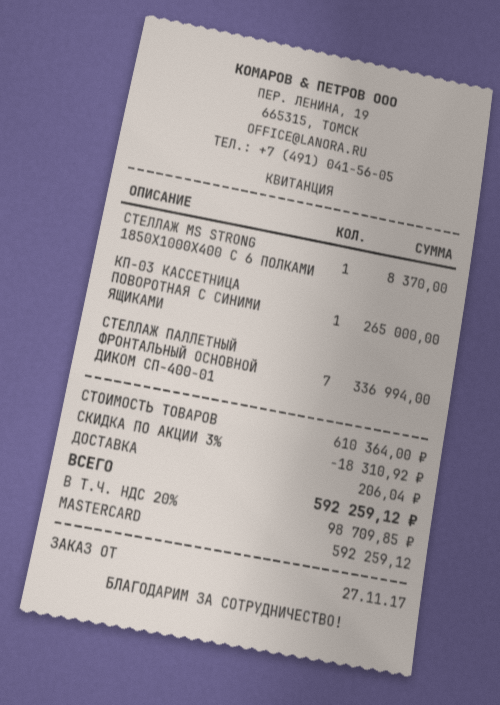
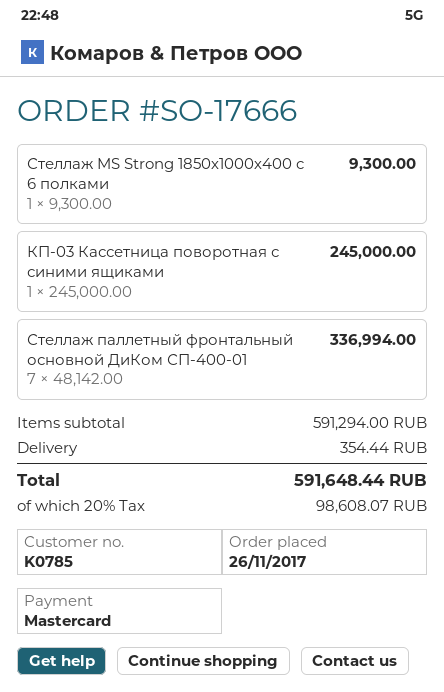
order date: 2017-11-27 -> 2017-11-26
СТЕЛЛАЖ MS STRONG 1850Х1000Х400 C 6 ПОЛКАМИ: 1 for 8370.00 -> 1 for 9300.00
КП-03 КАССЕТНИЦА ПОВОРОТНАЯ С СИНИМИ ЯЩИКАМИ: 1 for 265000.00 -> 1 for 245000.00
subtotal: 610364.00 -> 591294.00
discount: 3% = 18310.92 -> none
shipping: 206.04 -> 354.44
tax: 20% = 98709.85 -> 20% = 98608.07
total: 592259.12 -> 591648.44

